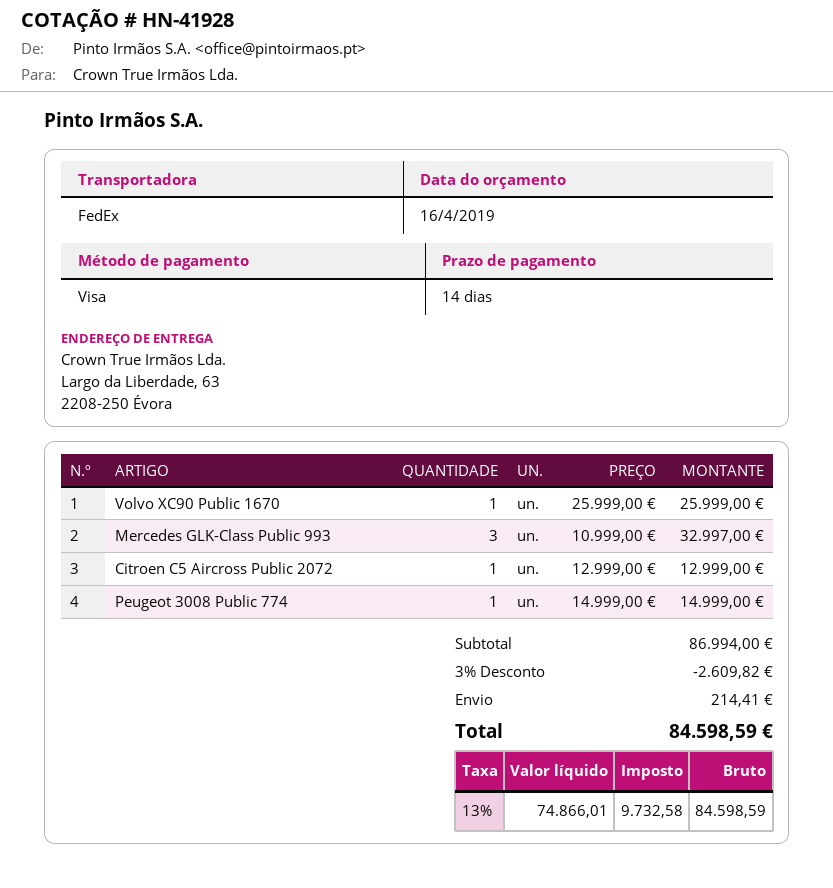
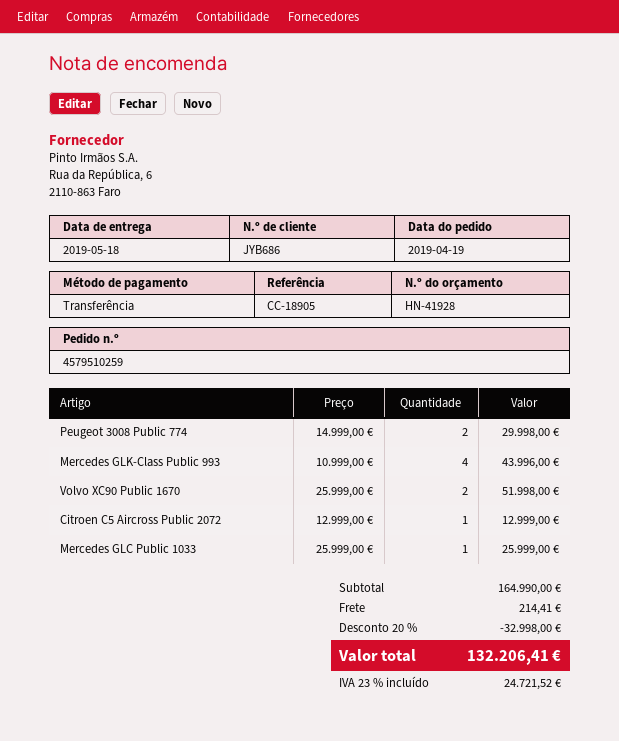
payment method: Visa -> bank transfer
Volvo XC90 Public 1670: 1 x 25999.00 = 25999.00 -> 2 x 25999.00 = 51998.00
Mercedes GLK-Class Public 993: 3 x 10999.00 = 32997.00 -> 4 x 10999.00 = 43996.00
Peugeot 3008 Public 774: 1 x 14999.00 = 14999.00 -> 2 x 14999.00 = 29998.00
Mercedes GLC Public 1033: none -> 1 x 25999.00 = 25999.00
subtotal: 86994.00 -> 164990.00
discount: 3% = 2609.82 -> 20% = 32998.00
tax: 13% = 9732.58 -> 23% = 24721.52
total: 84598.59 -> 132206.41

